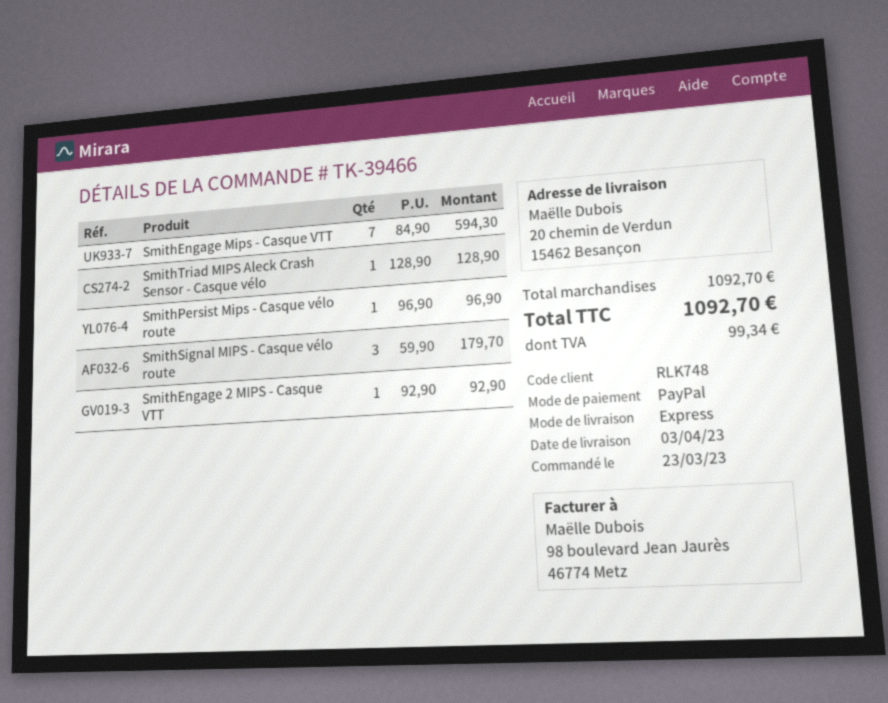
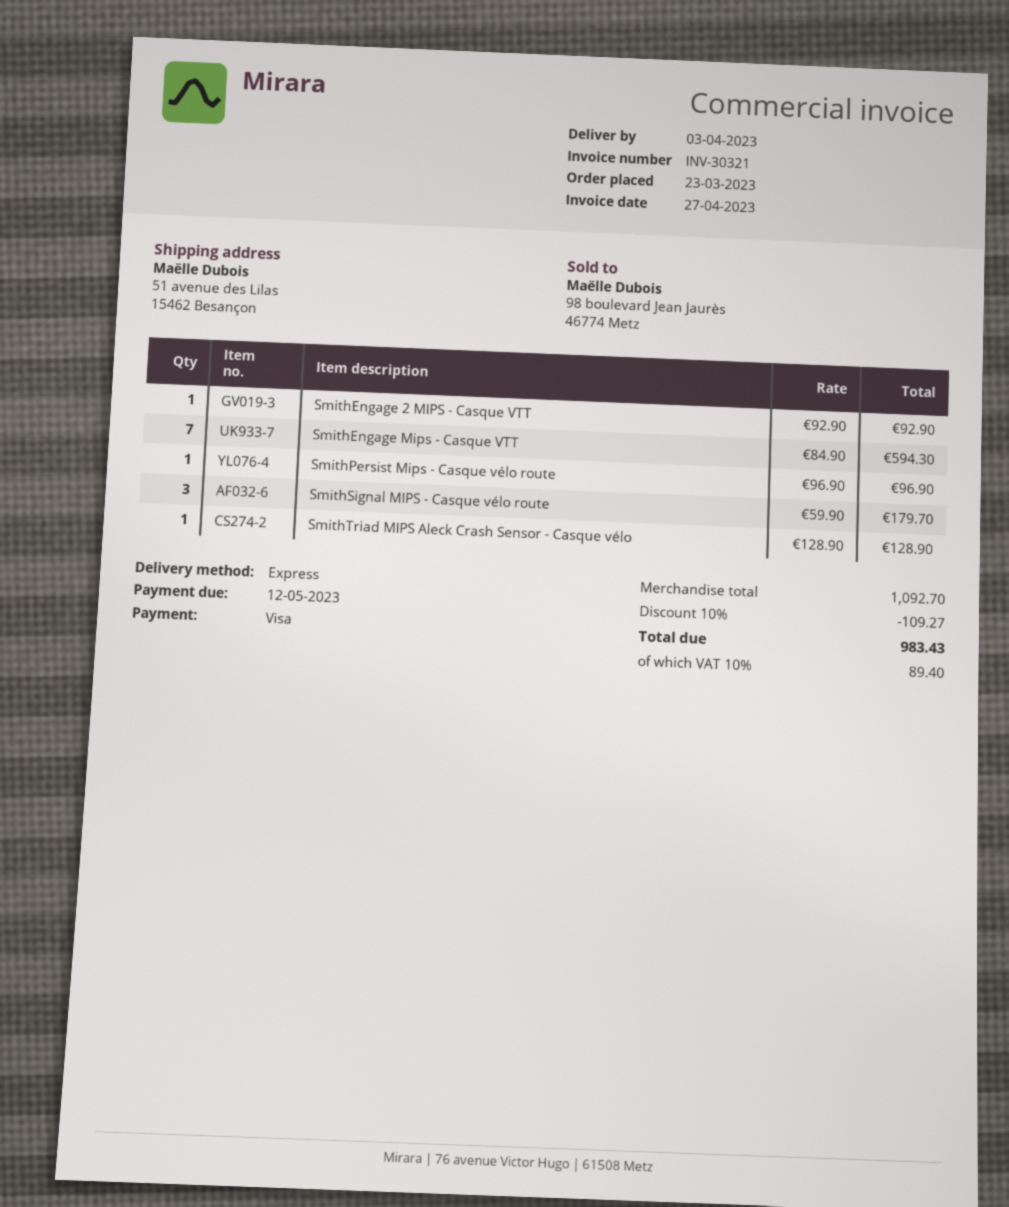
payment method: PayPal -> Visa
ship to: 20 chemin de Verdun, 15462 Besançon -> 51 avenue des Lilas, 15462 Besançon
discount: none -> 10% = 109.27
tax: 99.34 -> 89.40
total: 1092.70 -> 983.43

